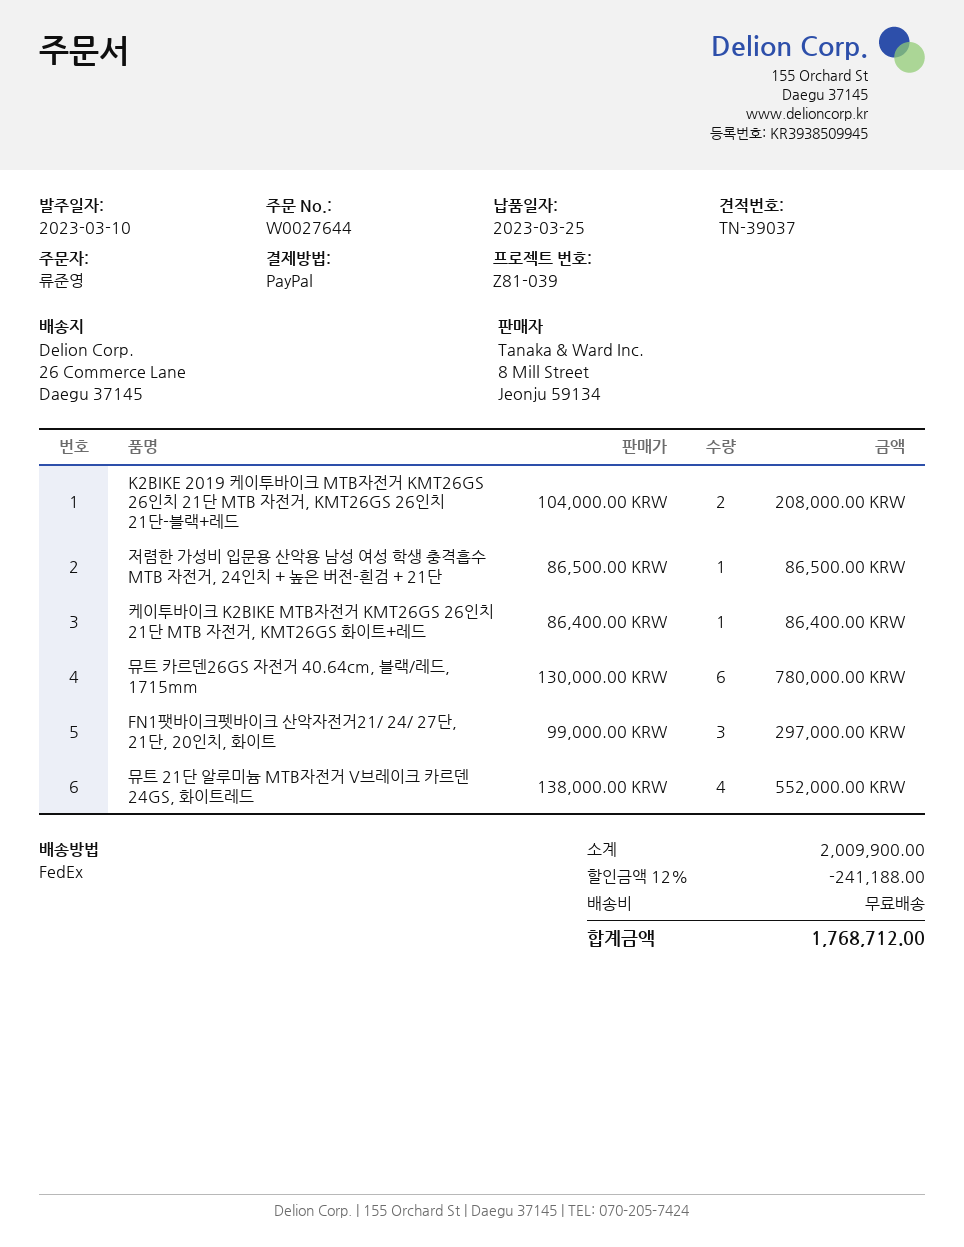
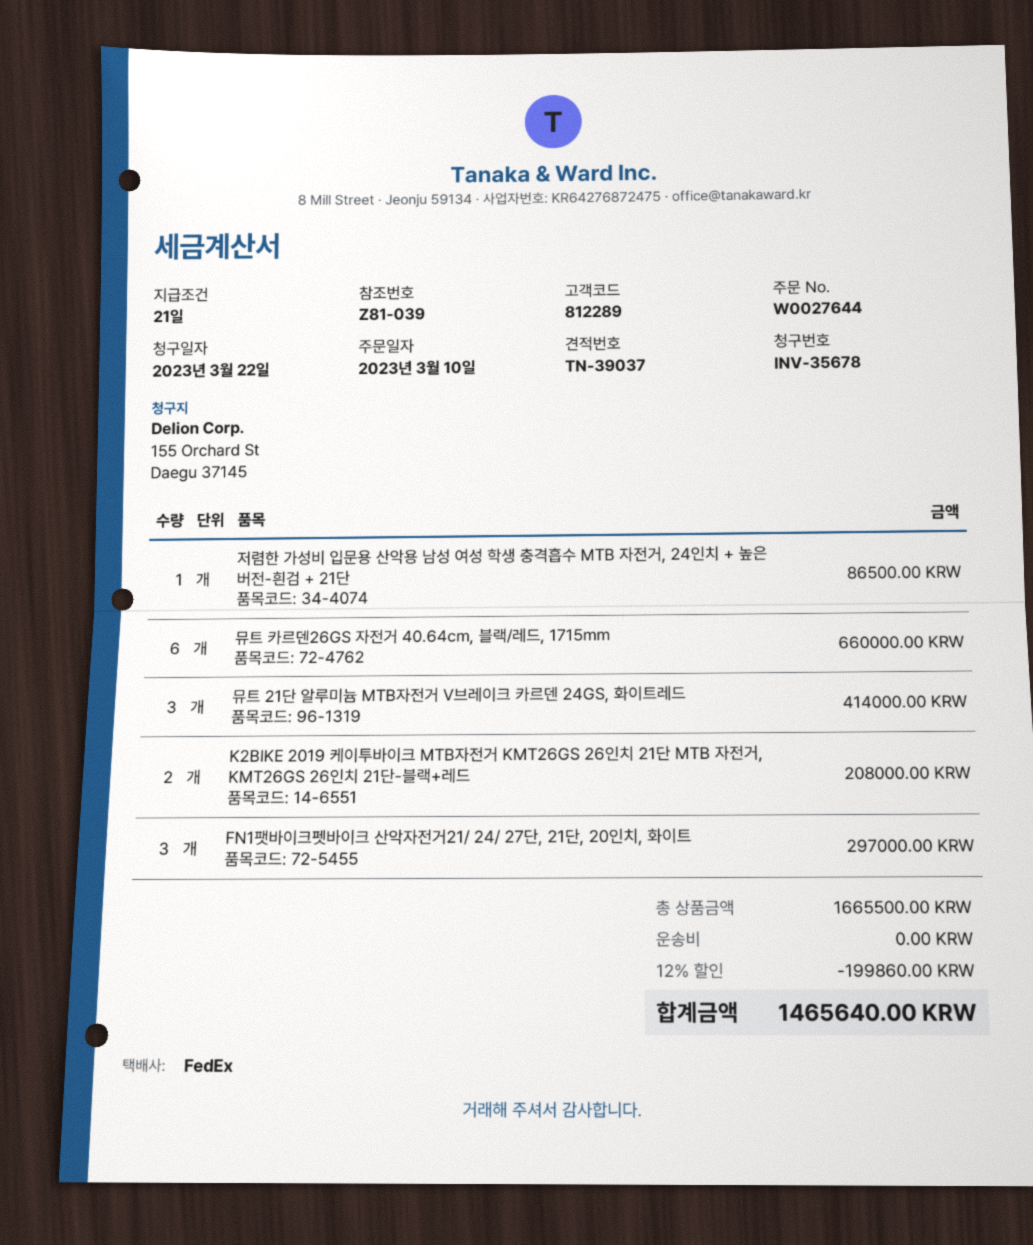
케이투바이크 K2BIKE MTB자전거 KMT26GS 26인치 21단 MTB 자전거, KMT26GS 화이트+레드: 1 for 86400.00 -> none
뮤트 카르덴26GS 자전거 40.64cm, 블랙/레드, 1715mm: 6 for 780000.00 -> 6 for 660000.00
뮤트 21단 알루미늄 MTB자전거 V브레이크 카르덴 24GS, 화이트레드: 4 for 552000.00 -> 3 for 414000.00
subtotal: 2009900.00 -> 1665500.00
discount: 12% = 241188.00 -> 12% = 199860.00
total: 1768712.00 -> 1465640.00

